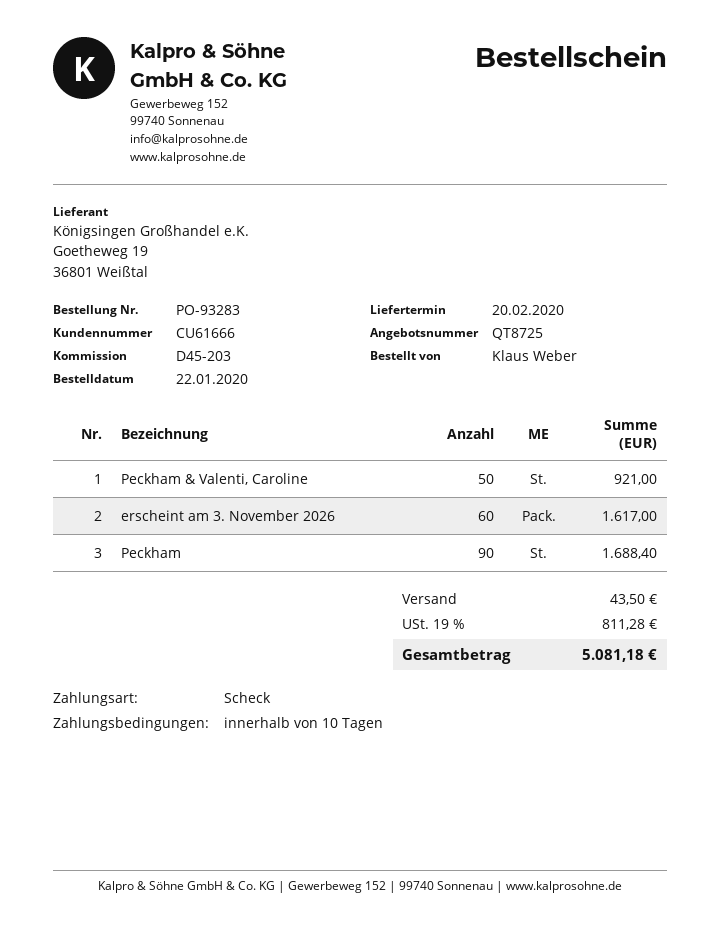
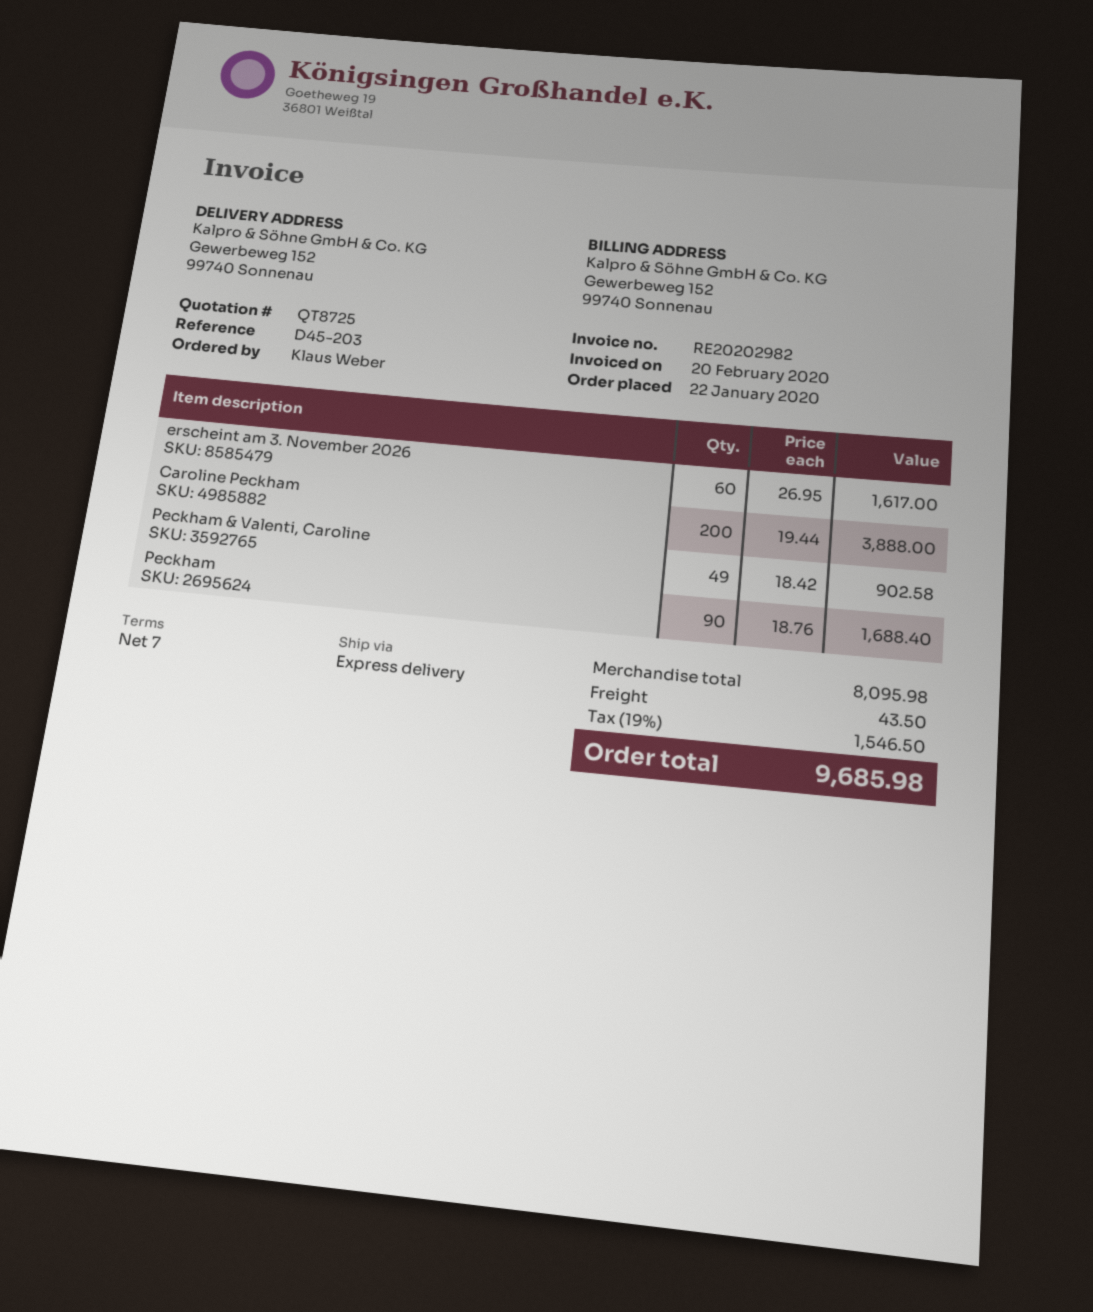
payment terms: 10 days -> 7 days
Peckham & Valenti, Caroline: 50 for 921.00 -> 49 for 902.58
Caroline Peckham: none -> 200 for 3888.00
tax: 19% = 811.28 -> 19% = 1546.50
total: 5081.18 -> 9685.98

